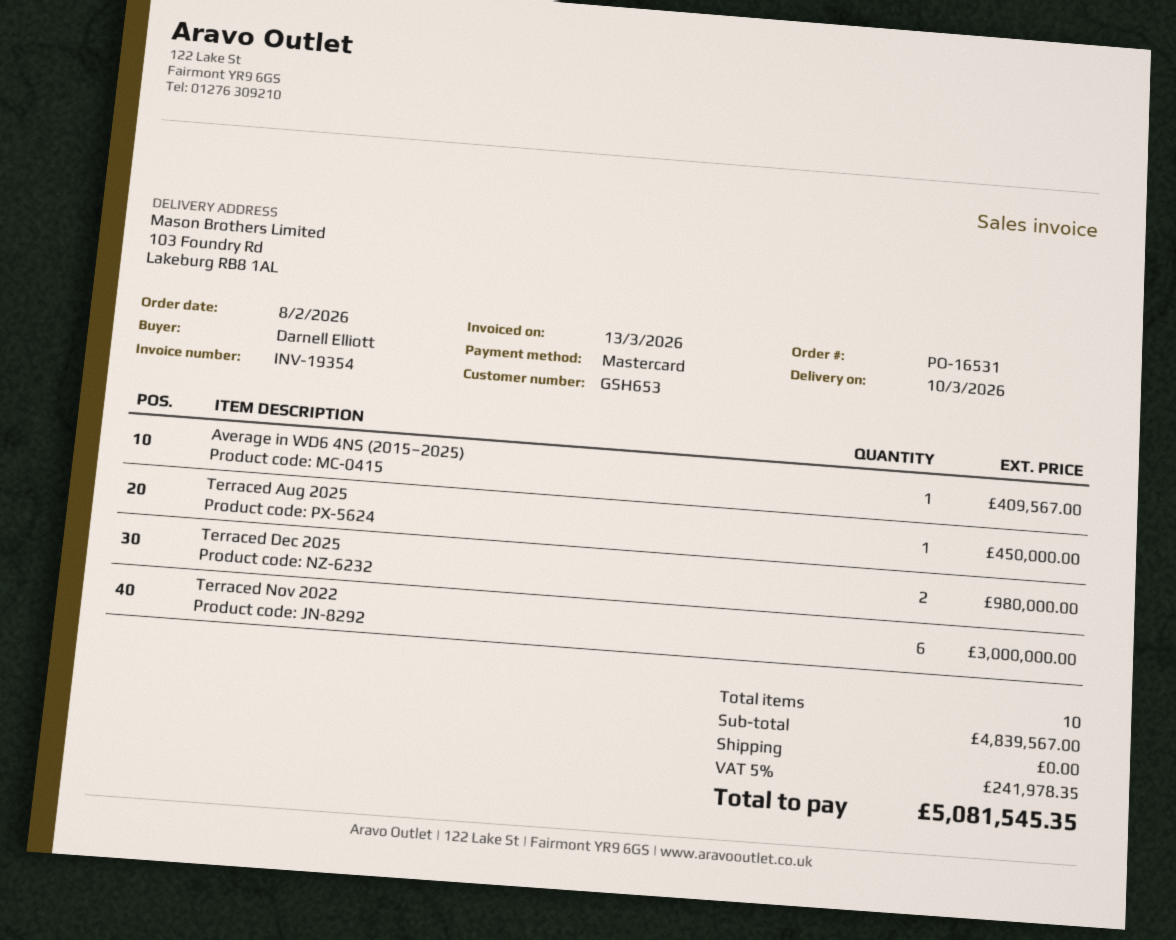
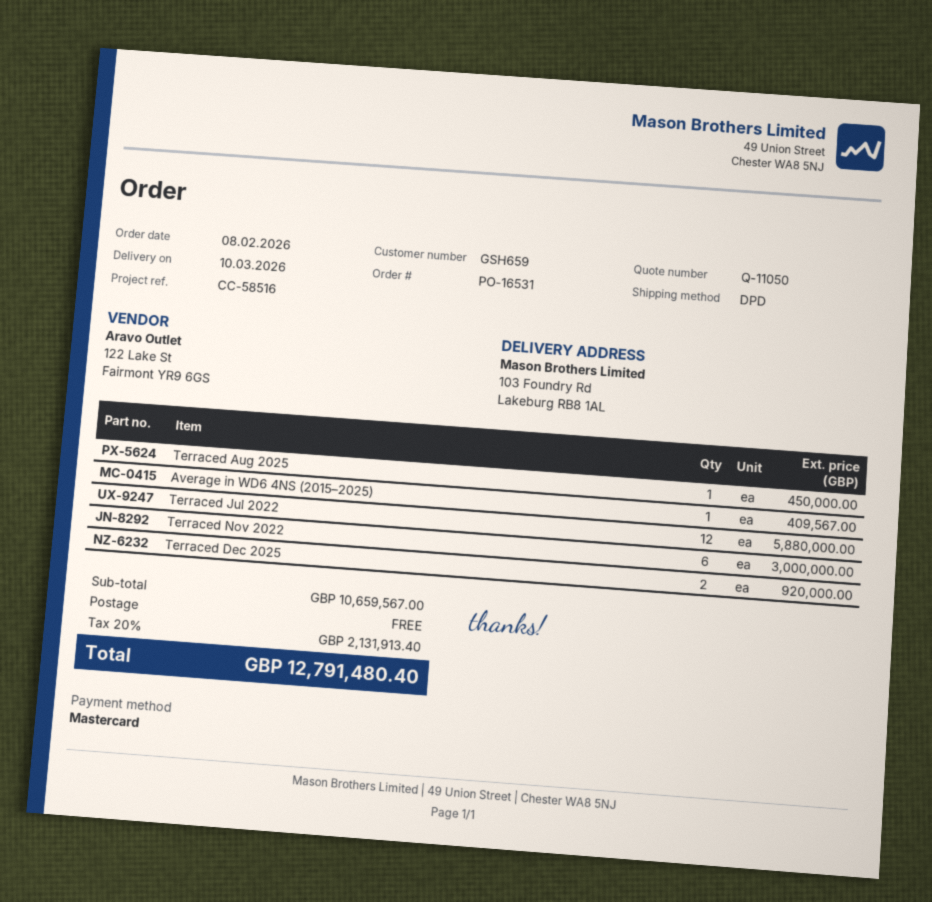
customer number: GSH653 -> GSH659
Terraced Dec 2025: 2 for 980000.00 -> 2 for 920000.00
Terraced Jul 2022: none -> 12 for 5880000.00
subtotal: 4839567.00 -> 10659567.00
tax: 5% = 241978.35 -> 20% = 2131913.40
total: 5081545.35 -> 12791480.40

